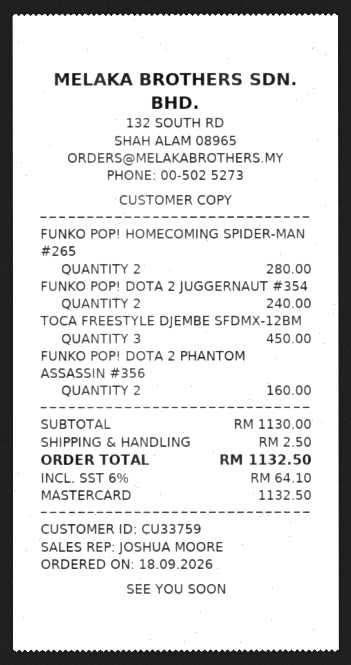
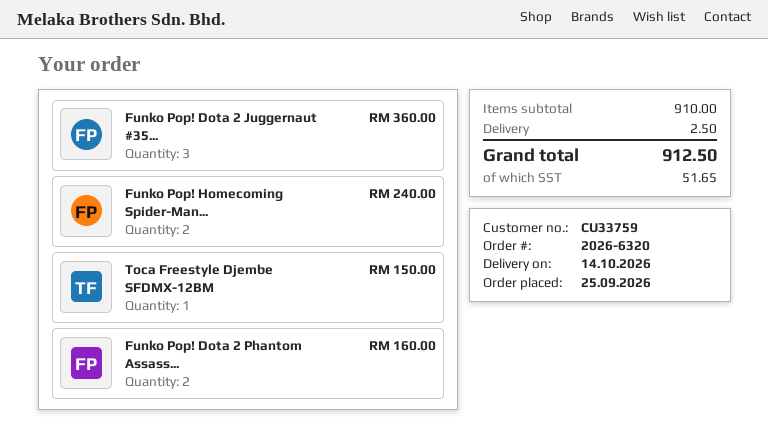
order date: 2026-09-18 -> 2026-09-25
FUNKO POP! HOMECOMING SPIDER-MAN #265: 2 for 280.00 -> 2 for 240.00
FUNKO POP! DOTA 2 JUGGERNAUT #354: 2 for 240.00 -> 3 for 360.00
TOCA FREESTYLE DJEMBE SFDMX-12BM: 3 for 450.00 -> 1 for 150.00
subtotal: 1130.00 -> 910.00
tax: 64.10 -> 51.65
total: 1132.50 -> 912.50

